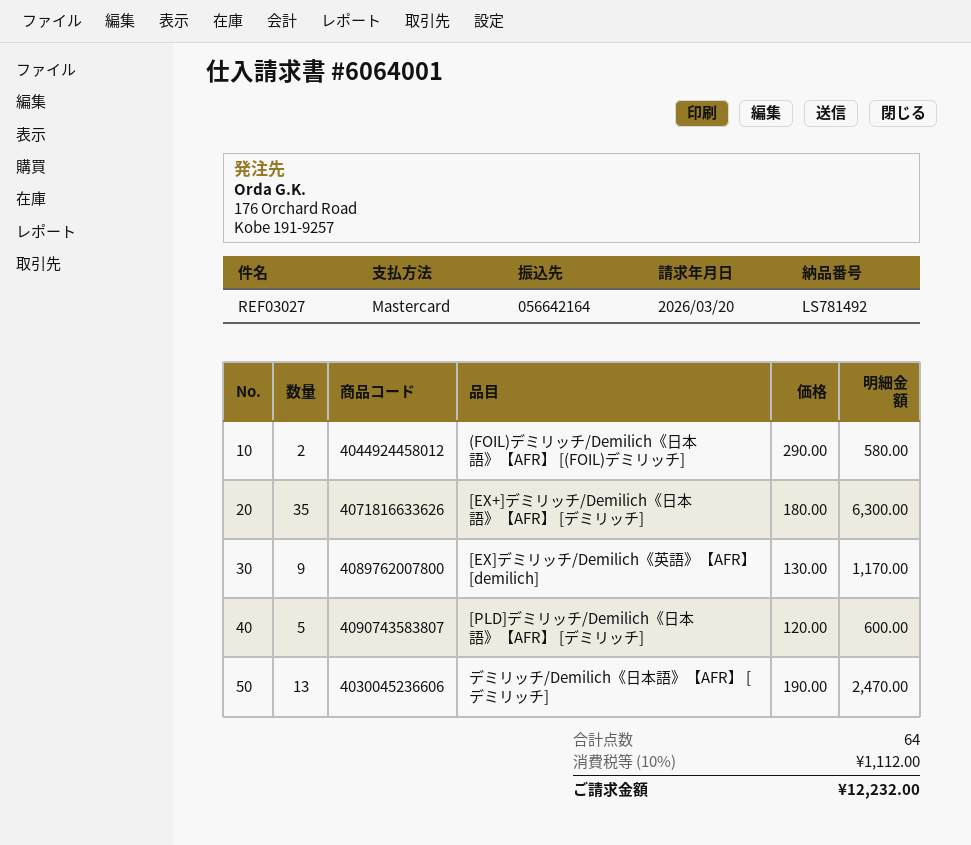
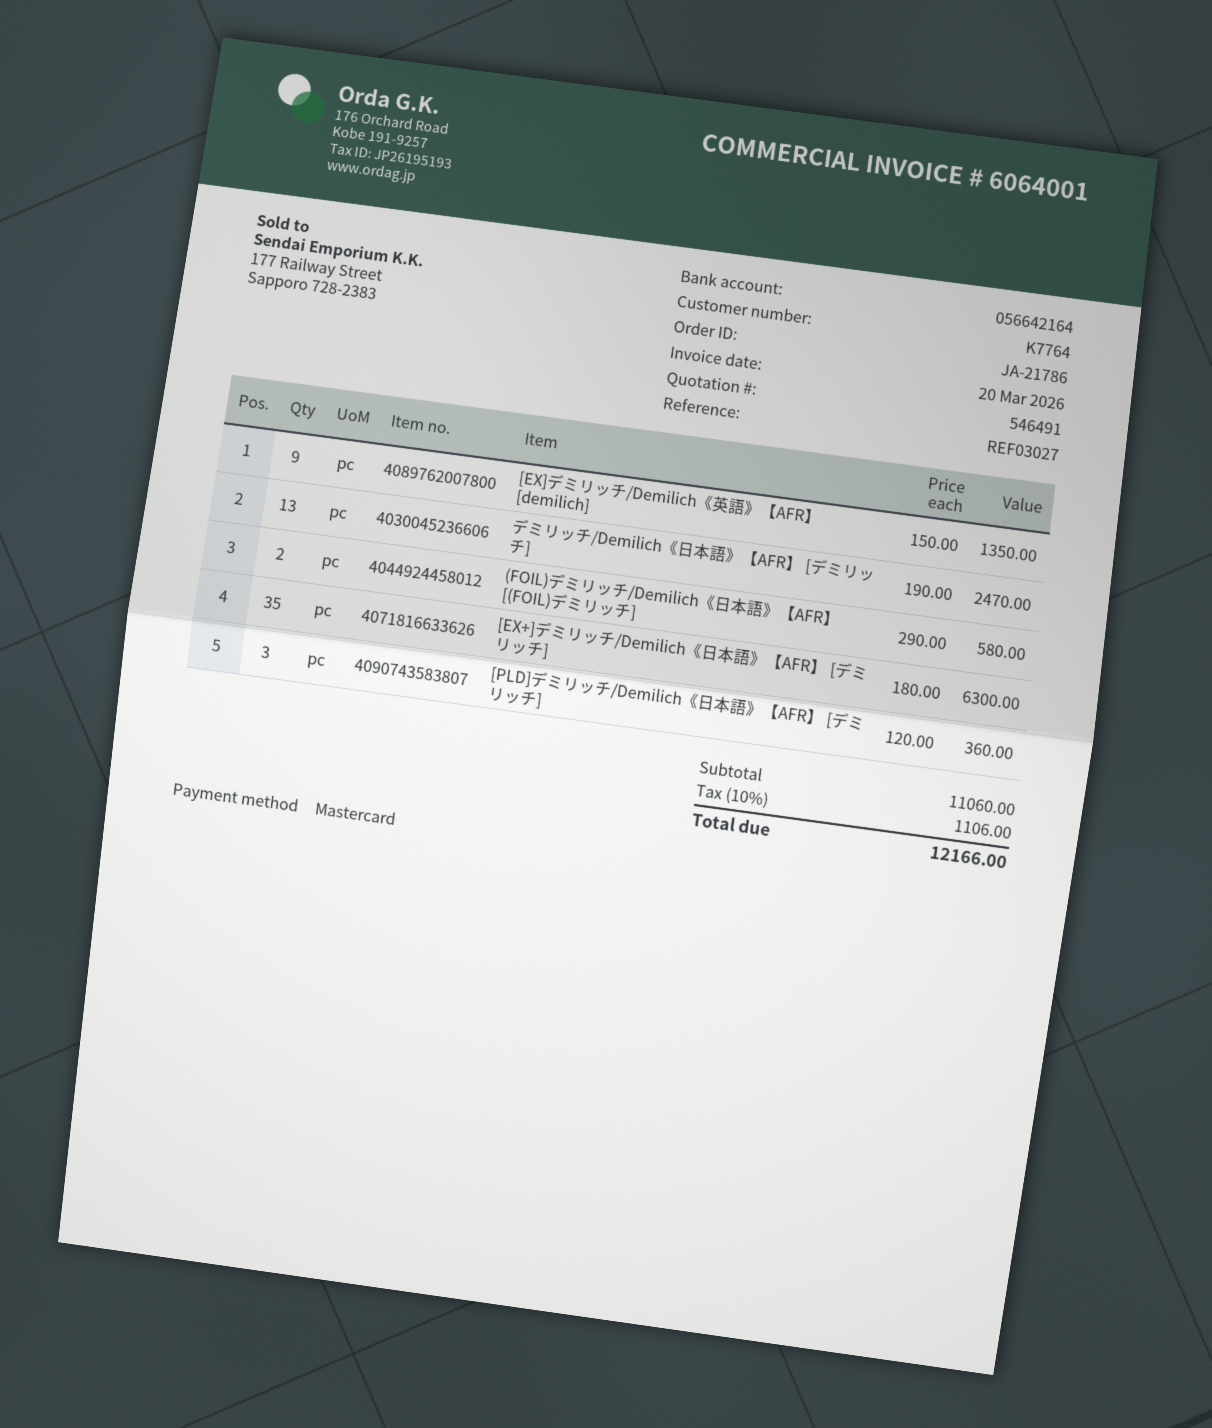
[EX]デミリッチ/Demilich《英語》【AFR】 [demilich]: 9 x 130.00 = 1170.00 -> 9 x 150.00 = 1350.00
[PLD]デミリッチ/Demilich《日本語》【AFR】 [デミリッチ]: 5 x 120.00 = 600.00 -> 3 x 120.00 = 360.00
tax: 10% = 1112.00 -> 10% = 1106.00
total: 12232.00 -> 12166.00

